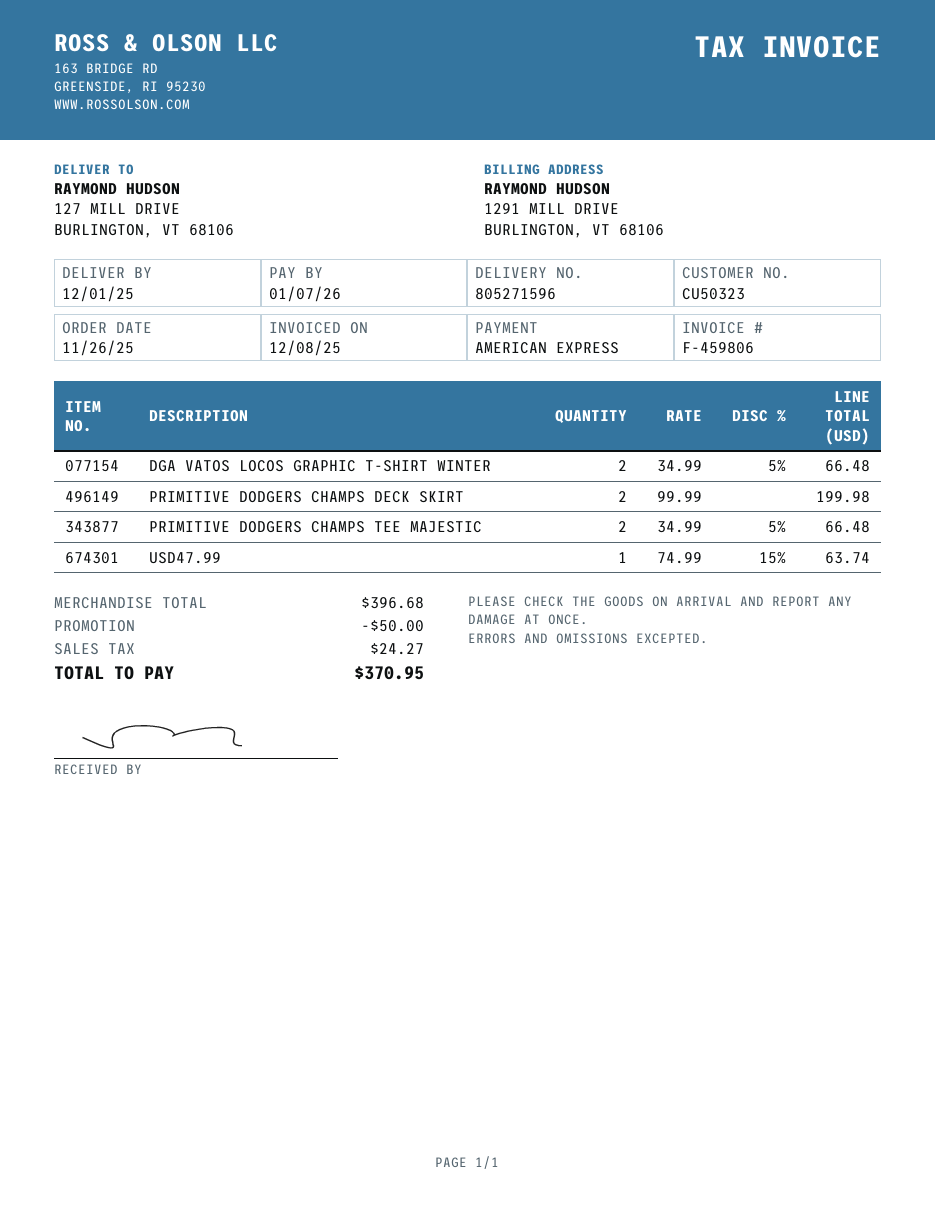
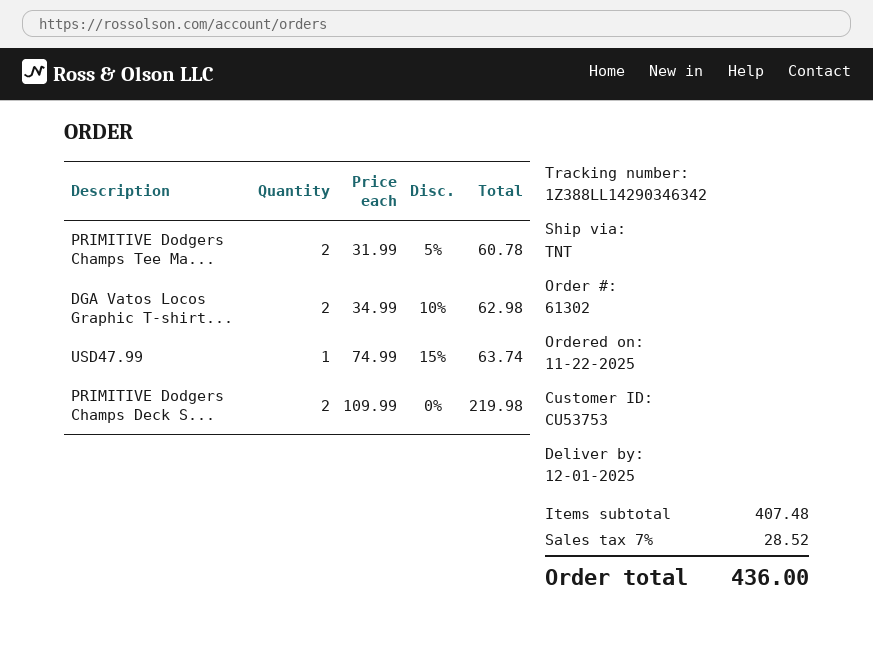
order date: 2025-11-26 -> 2025-11-22
customer number: CU50323 -> CU53753
DGA VATOS LOCOS GRAPHIC T-SHIRT WINTER: 2 x 34.99 - 5% = 66.48 -> 2 x 34.99 - 10% = 62.98
PRIMITIVE DODGERS CHAMPS DECK SKIRT: 2 x 99.99 = 199.98 -> 2 x 109.99 = 219.98
PRIMITIVE DODGERS CHAMPS TEE MAJESTIC: 2 x 34.99 - 5% = 66.48 -> 2 x 31.99 - 5% = 60.78
subtotal: 396.68 -> 407.48
discount: 50.00 -> none
tax: 24.27 -> 28.52
total: 370.95 -> 436.00

